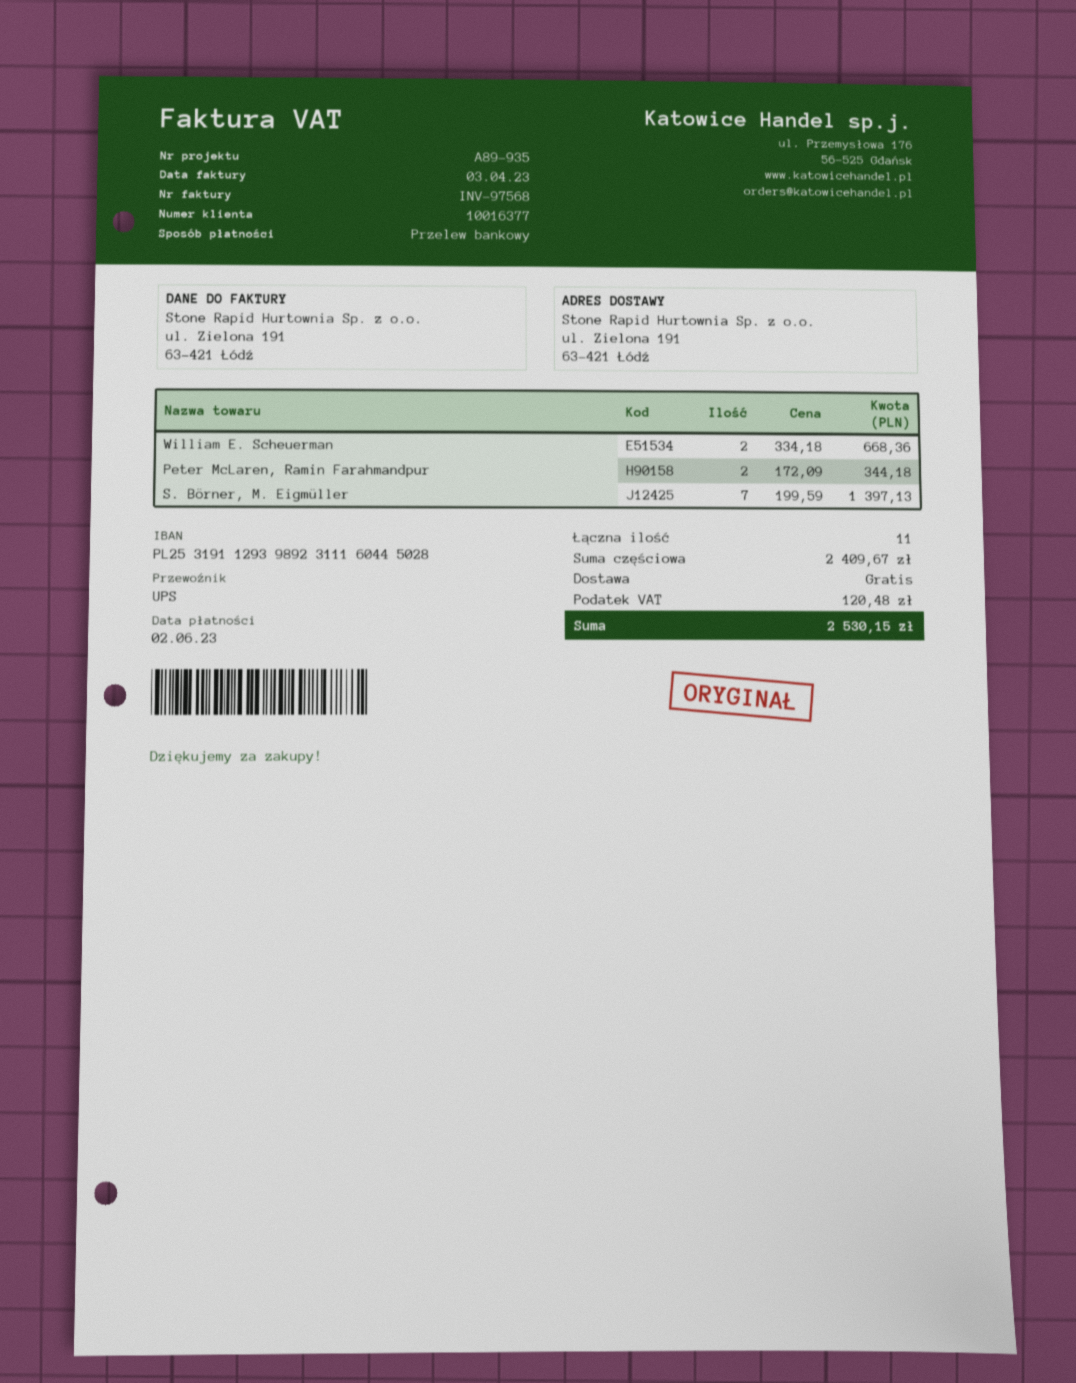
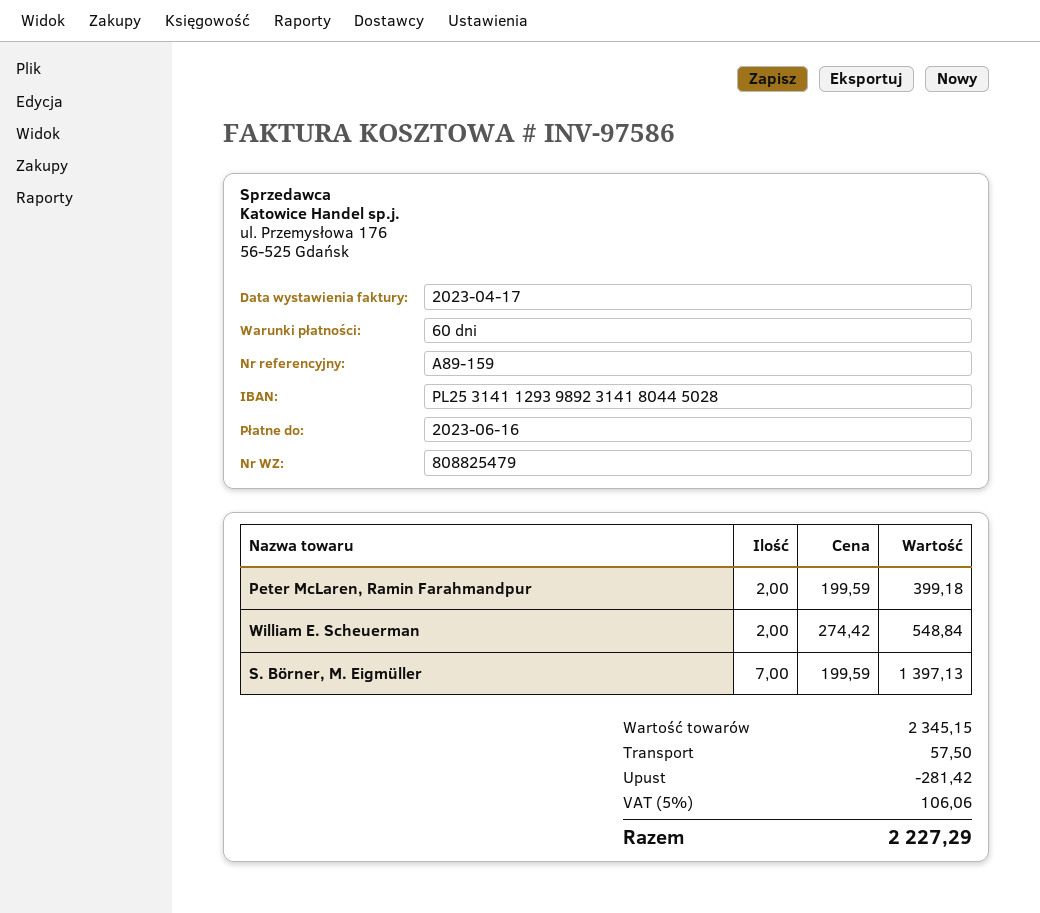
invoice number: INV-97568 -> INV-97586
invoice date: 2023-04-03 -> 2023-04-17
due date: 2023-06-02 -> 2023-06-16
reference: A89-935 -> A89-159
bank account: PL25319112939892311160445028 -> PL25314112939892314180445028
William E. Scheuerman: 2 x 334.18 = 668.36 -> 2 x 274.42 = 548.84
Peter McLaren, Ramin Farahmandpur: 2 x 172.09 = 344.18 -> 2 x 199.59 = 399.18
subtotal: 2409.67 -> 2345.15
discount: none -> 281.42
shipping: 0.00 -> 57.50
tax: 120.48 -> 106.06
total: 2530.15 -> 2227.29

